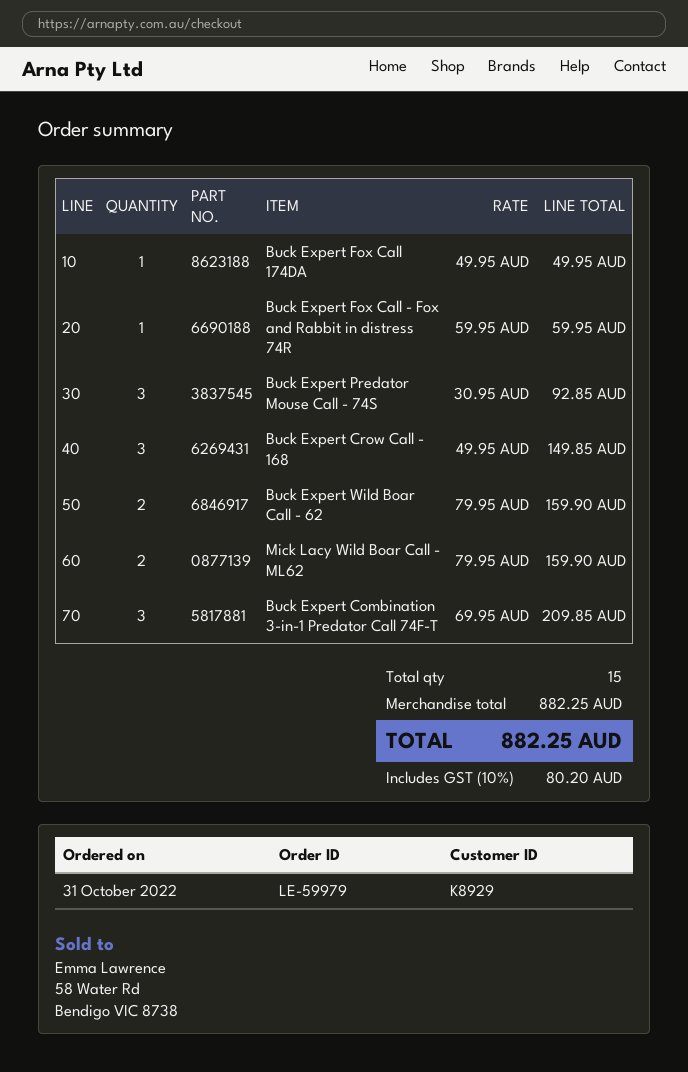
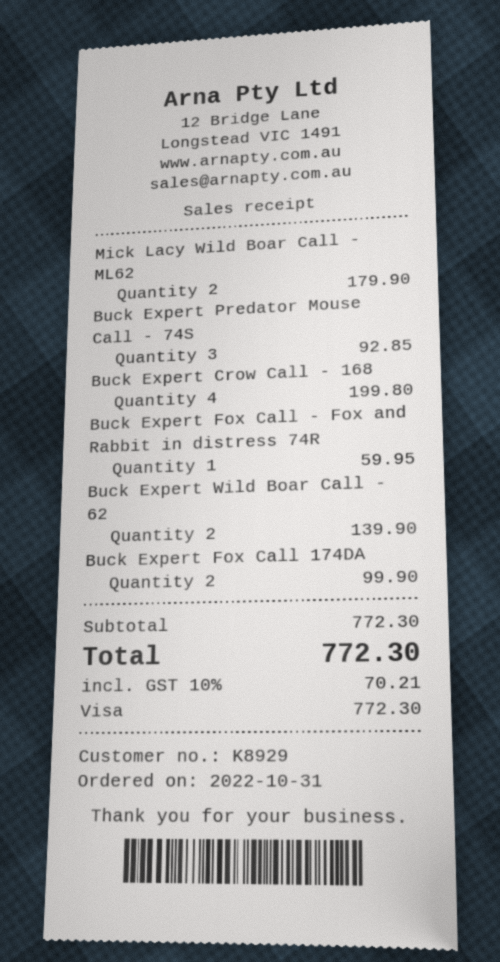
Buck Expert Fox Call 174DA: 1 for 49.95 -> 2 for 99.90
Buck Expert Crow Call - 168: 3 for 149.85 -> 4 for 199.80
Buck Expert Wild Boar Call - 62: 2 for 159.90 -> 2 for 139.90
Mick Lacy Wild Boar Call - ML62: 2 for 159.90 -> 2 for 179.90
Buck Expert Combination 3-in-1 Predator Call 74F-T: 3 for 209.85 -> none
subtotal: 882.25 -> 772.30
tax: 10% = 80.20 -> 10% = 70.21
total: 882.25 -> 772.30

